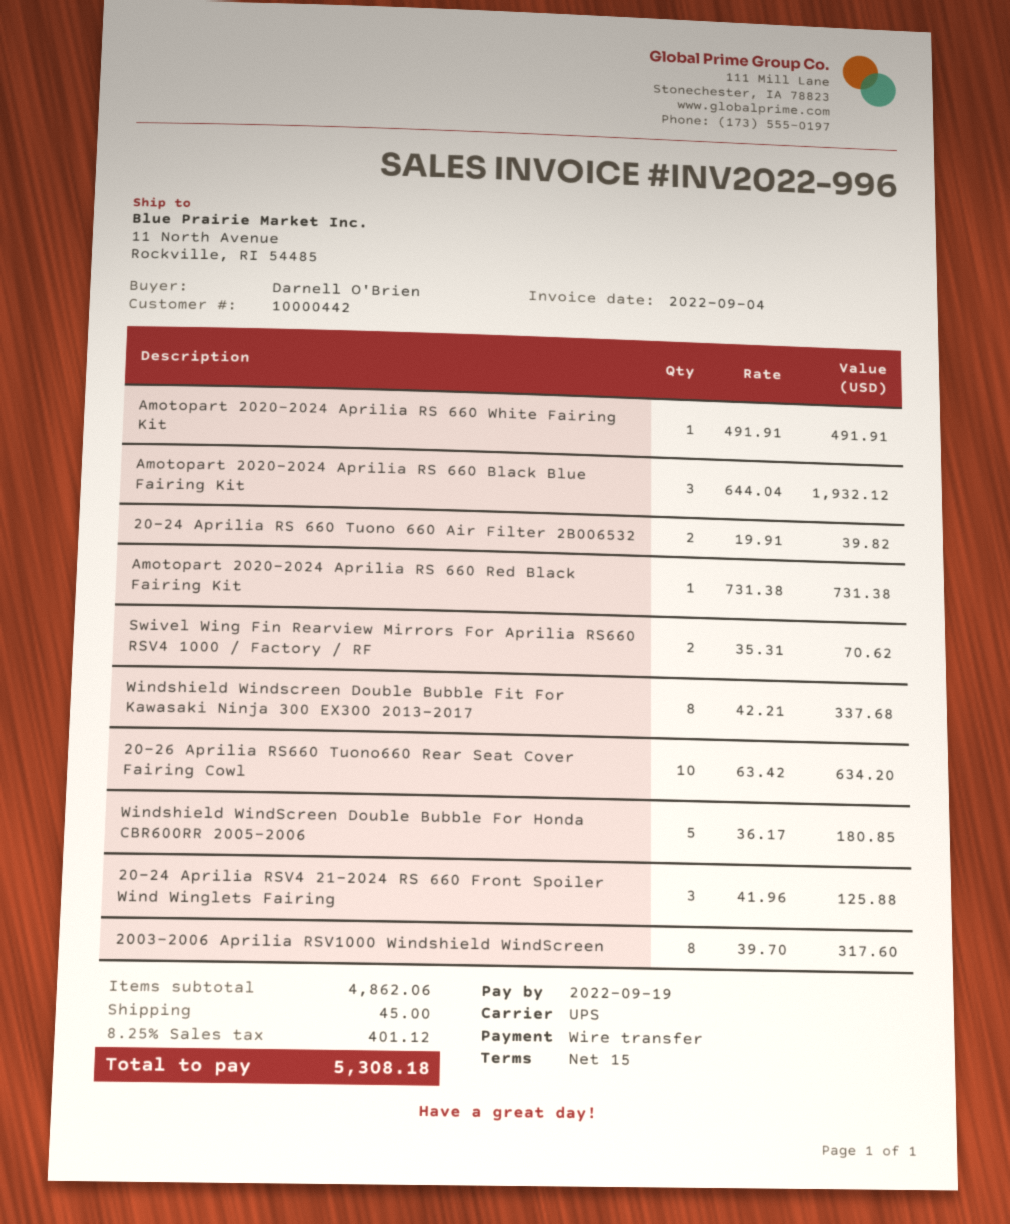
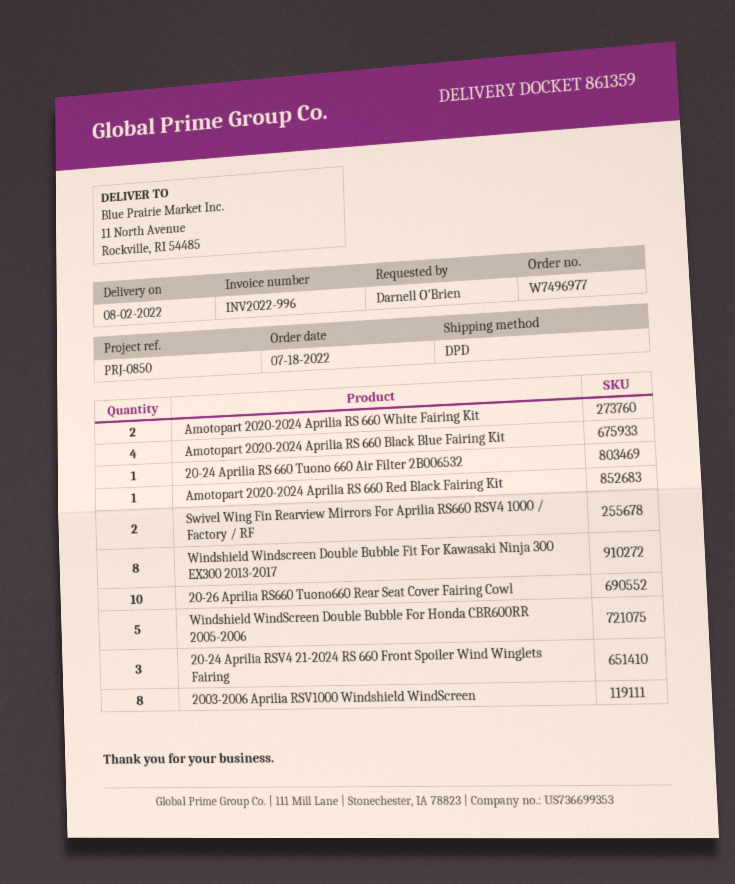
shipping method: UPS -> DPD
Amotopart 2020-2024 Aprilia RS 660 White Fairing Kit: 1 -> 2
Amotopart 2020-2024 Aprilia RS 660 Black Blue Fairing Kit: 3 -> 4
20-24 Aprilia RS 660 Tuono 660 Air Filter 2B006532: 2 -> 1

